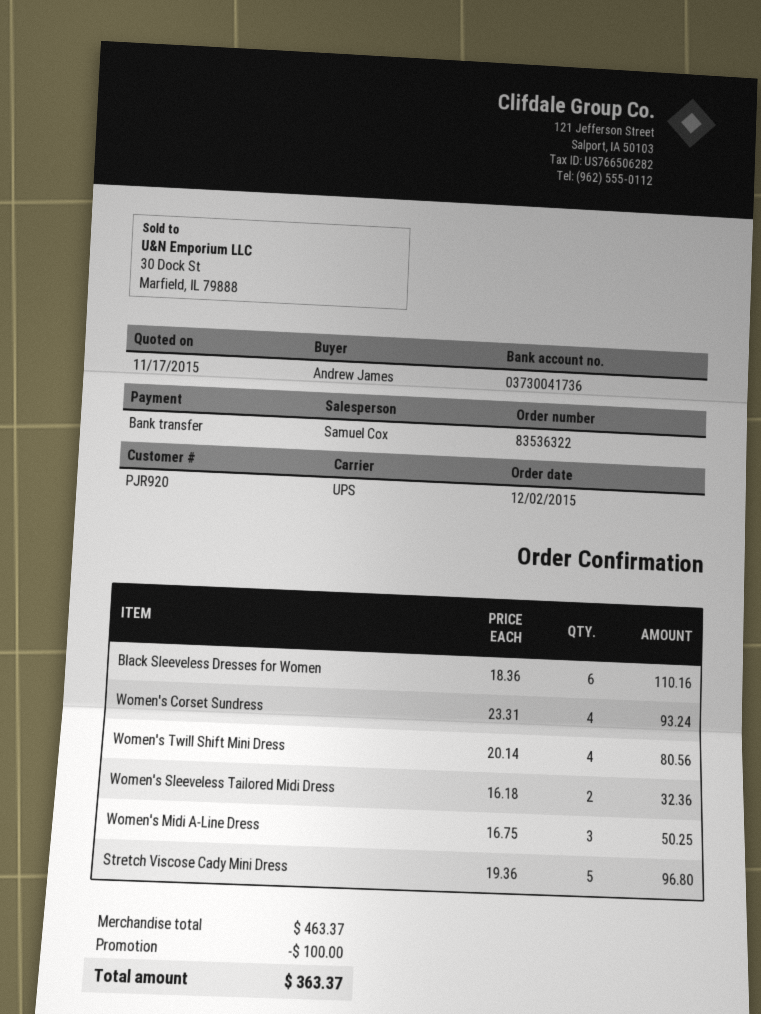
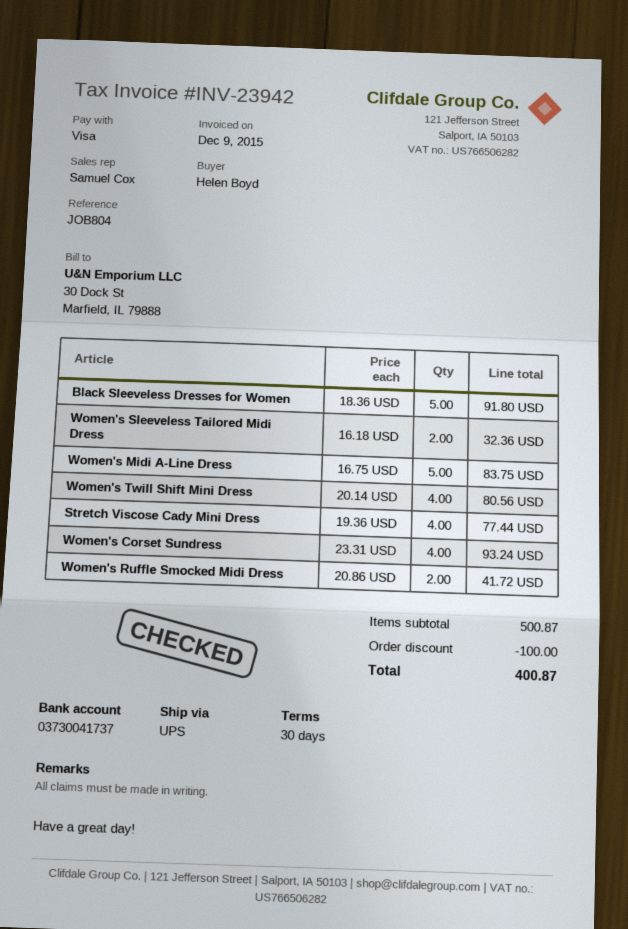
ordered by: Andrew James -> Helen Boyd
payment method: bank transfer -> Visa
bank account: 03730041736 -> 03730041737
Black Sleeveless Dresses for Women: 6 x 18.36 = 110.16 -> 5 x 18.36 = 91.80
Women's Midi A-Line Dress: 3 x 16.75 = 50.25 -> 5 x 16.75 = 83.75
Stretch Viscose Cady Mini Dress: 5 x 19.36 = 96.80 -> 4 x 19.36 = 77.44
Women's Ruffle Smocked Midi Dress: none -> 2 x 20.86 = 41.72
subtotal: 463.37 -> 500.87
total: 363.37 -> 400.87

